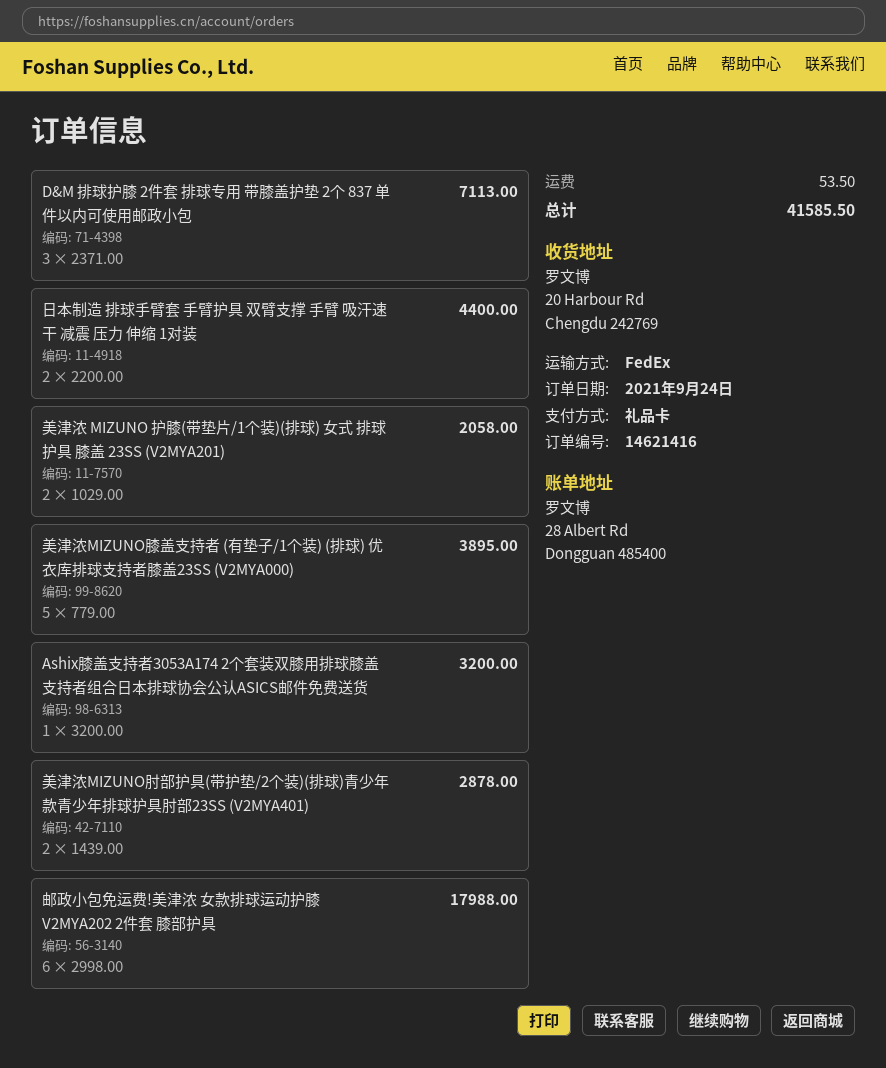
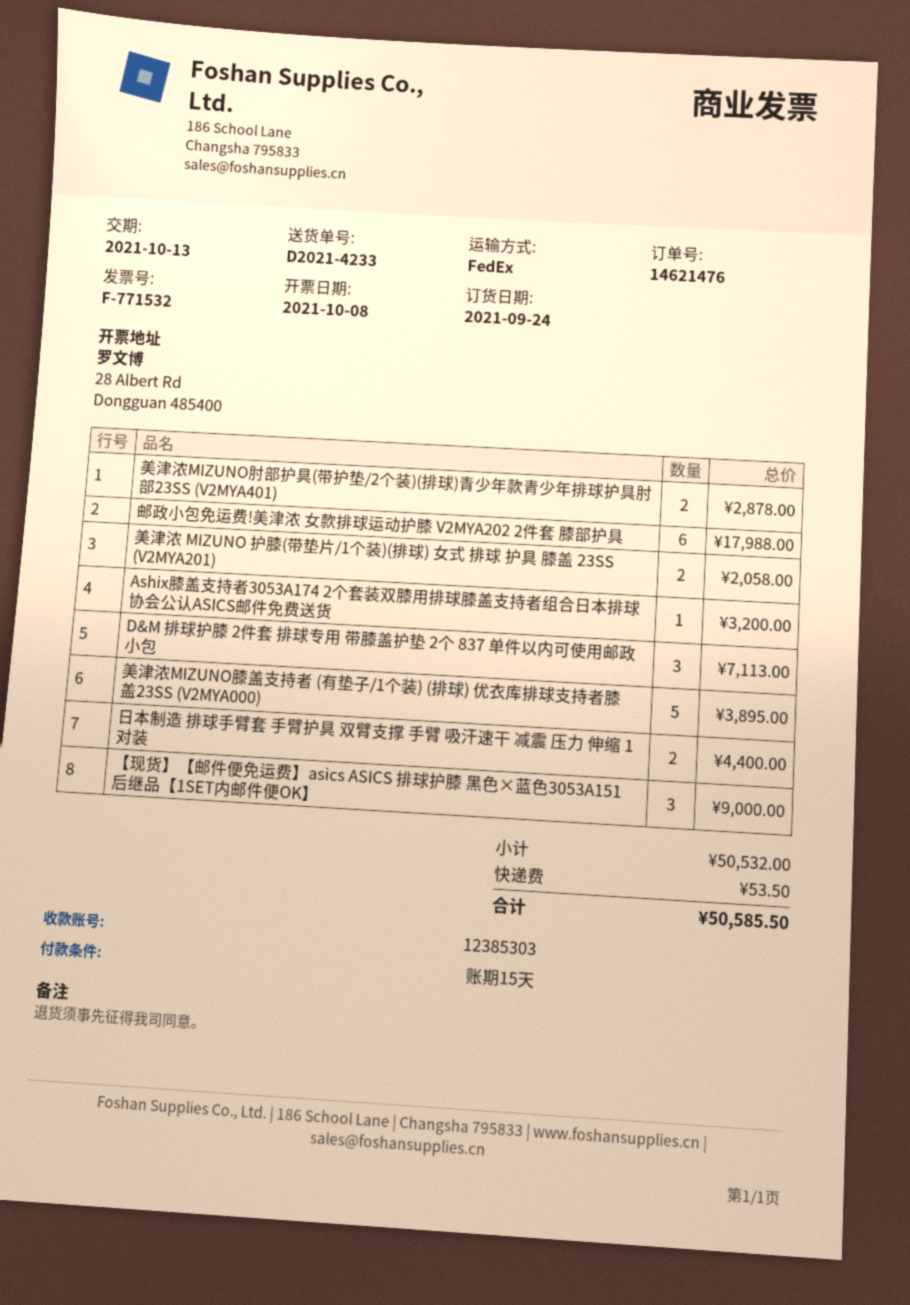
order number: 14621416 -> 14621476
【现货】【邮件便免运费】asics ASICS 排球护膝 黑色×蓝色3053A151 后继品【1SET内邮件便OK】: none -> 3 for 9000.00
total: 41585.50 -> 50585.50

